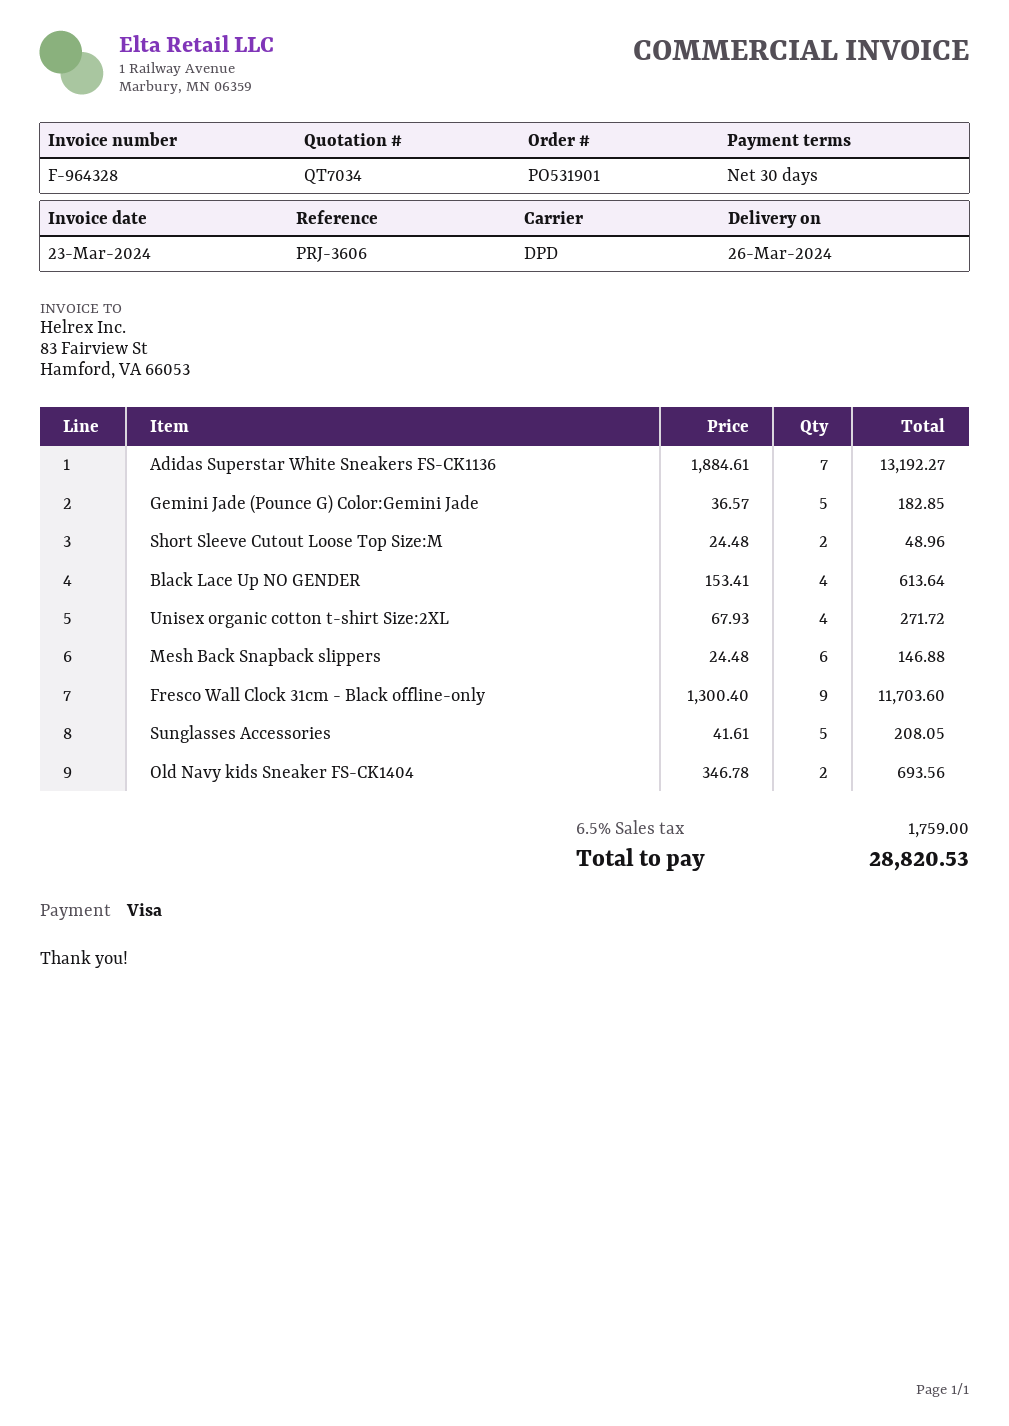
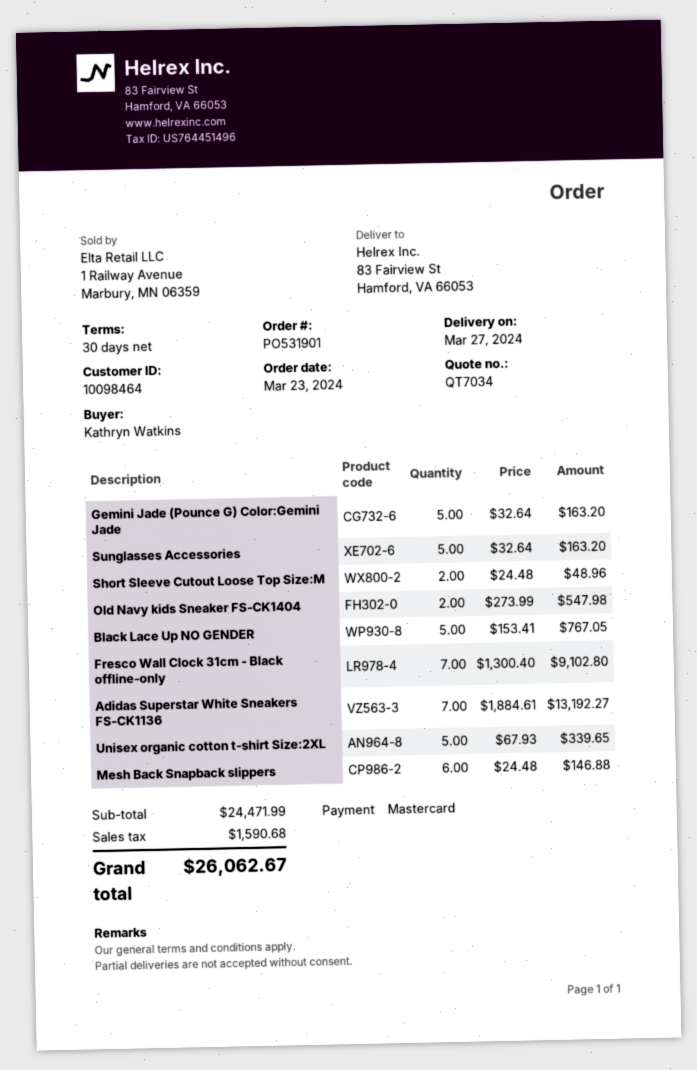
delivery date: 2024-03-26 -> 2024-03-27
payment method: Visa -> Mastercard
Gemini Jade (Pounce G) Color:Gemini Jade: 5 x 36.57 = 182.85 -> 5 x 32.64 = 163.20
Black Lace Up NO GENDER: 4 x 153.41 = 613.64 -> 5 x 153.41 = 767.05
Unisex organic cotton t-shirt Size:2XL: 4 x 67.93 = 271.72 -> 5 x 67.93 = 339.65
Fresco Wall Clock 31cm - Black offline-only: 9 x 1300.40 = 11703.60 -> 7 x 1300.40 = 9102.80
Sunglasses Accessories: 5 x 41.61 = 208.05 -> 5 x 32.64 = 163.20
Old Navy kids Sneaker FS-CK1404: 2 x 346.78 = 693.56 -> 2 x 273.99 = 547.98
tax: 1759.00 -> 1590.68
total: 28820.53 -> 26062.67

